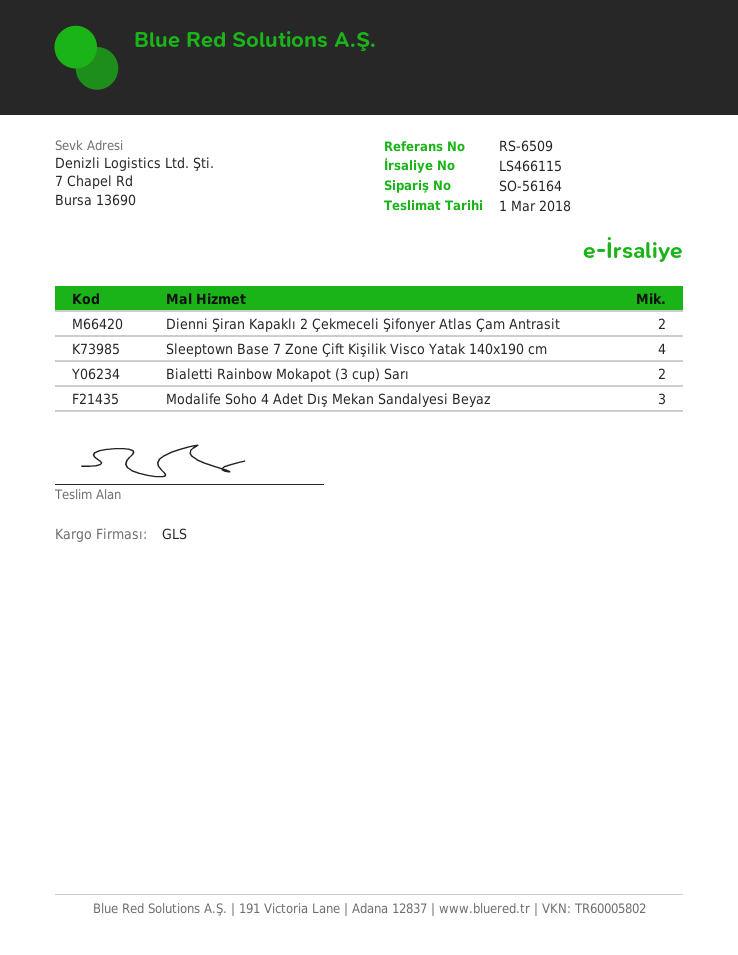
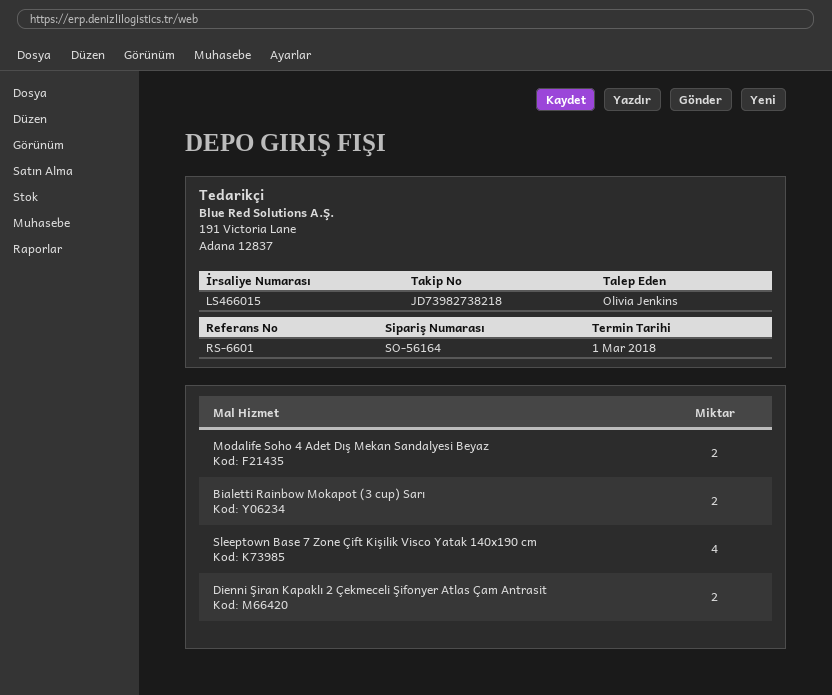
delivery note number: LS466115 -> LS466015
reference: RS-6509 -> RS-6601
Modalife Soho 4 Adet Dış Mekan Sandalyesi Beyaz: 3 -> 2

